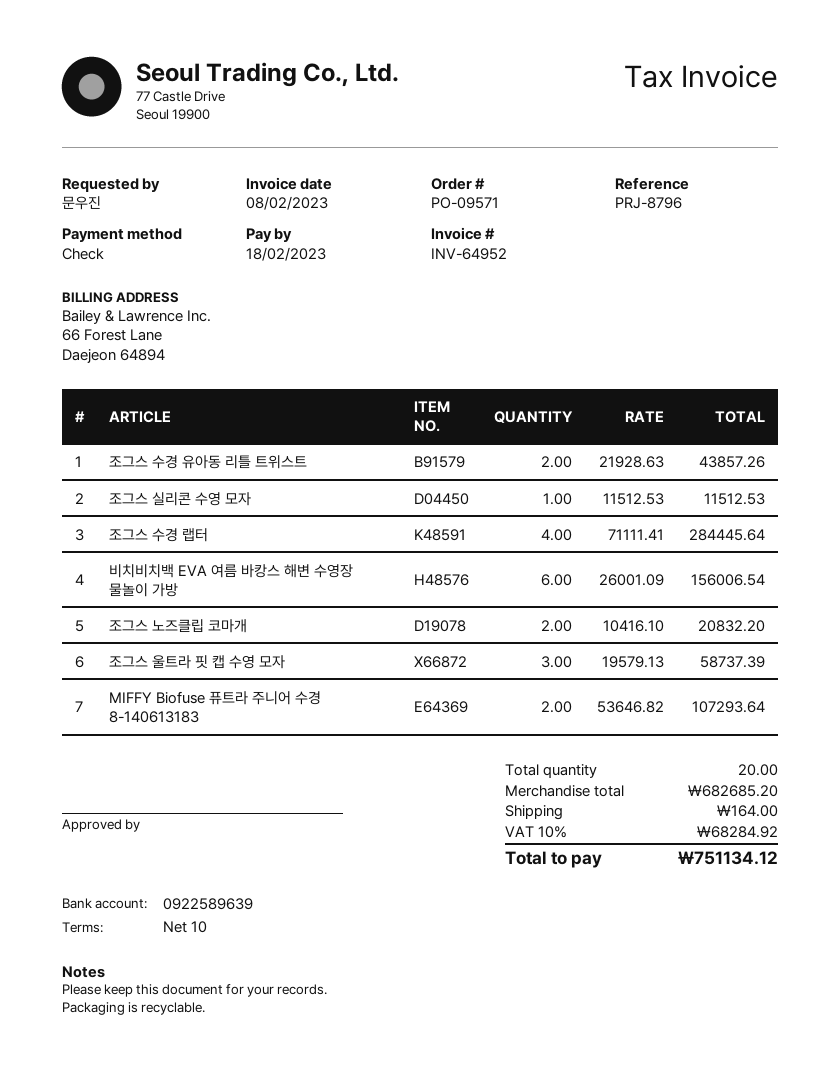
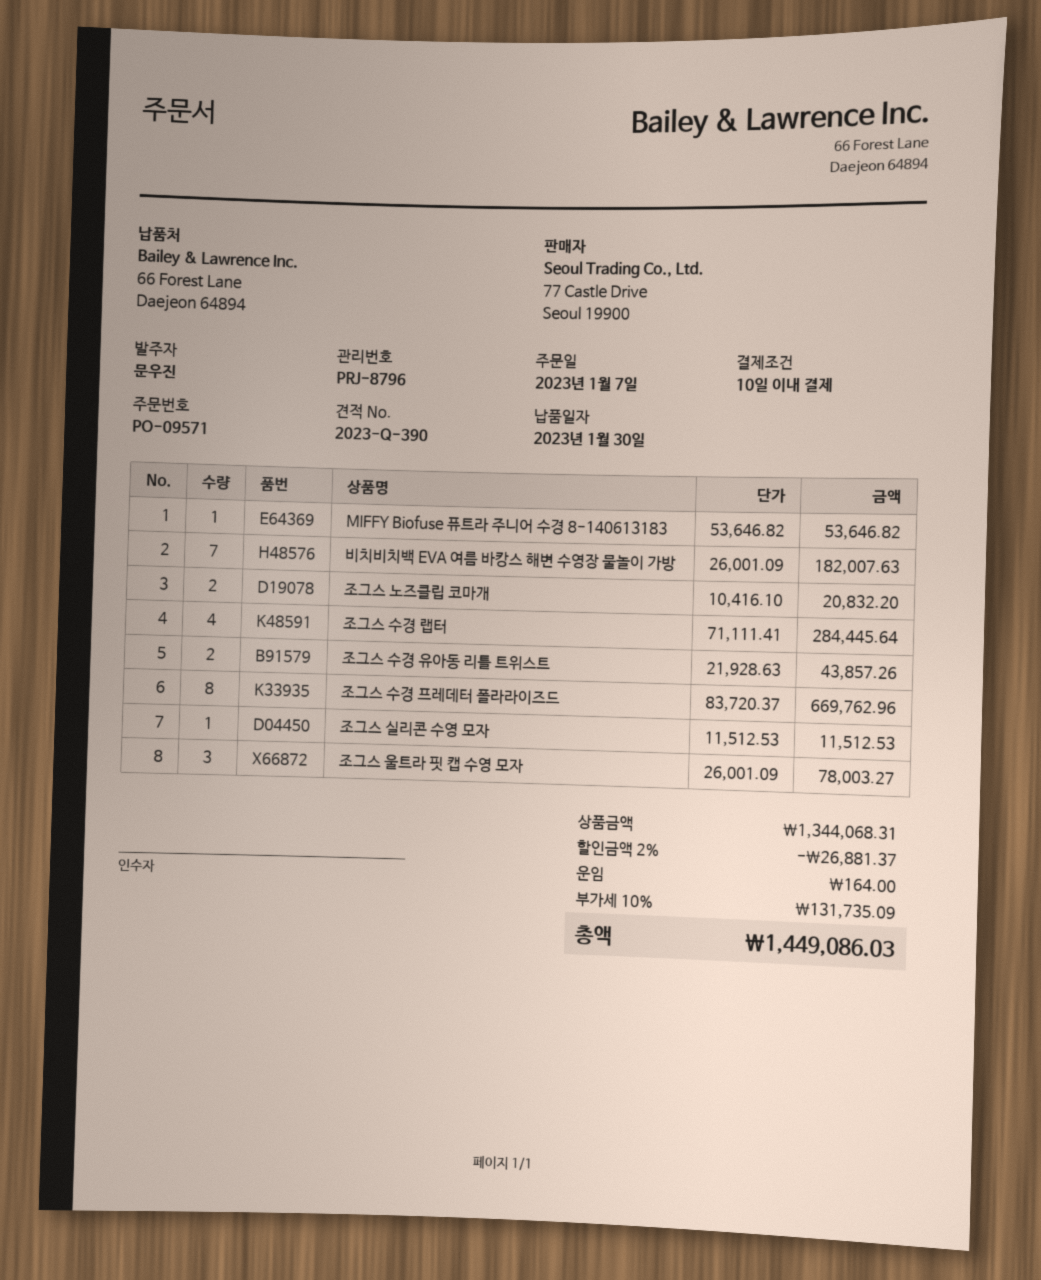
비치비치백 EVA 여름 바캉스 해변 수영장 물놀이 가방: 6 x 26001.09 = 156006.54 -> 7 x 26001.09 = 182007.63
조그스 울트라 핏 캡 수영 모자: 3 x 19579.13 = 58737.39 -> 3 x 26001.09 = 78003.27
MIFFY Biofuse 퓨트라 주니어 수경 8-140613183: 2 x 53646.82 = 107293.64 -> 1 x 53646.82 = 53646.82
조그스 수경 프레데터 폴라라이즈드: none -> 8 x 83720.37 = 669762.96
subtotal: 682685.20 -> 1344068.31
discount: none -> 2% = 26881.37
tax: 10% = 68284.92 -> 10% = 131735.09
total: 751134.12 -> 1449086.03

